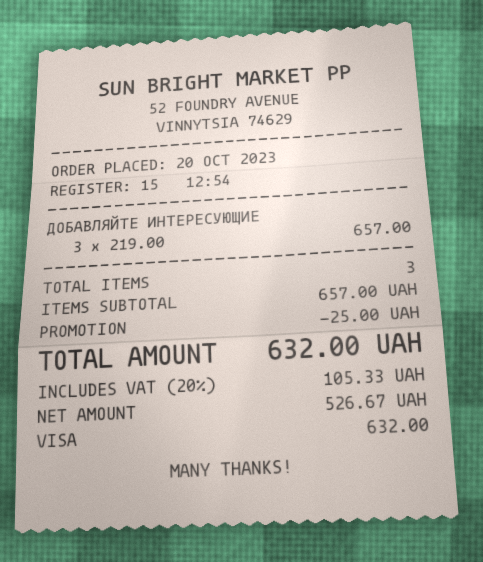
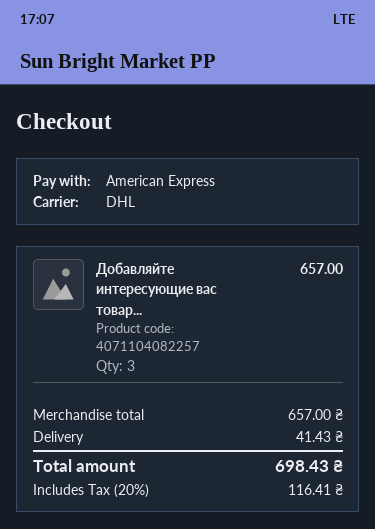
payment method: Visa -> American Express
discount: 25.00 -> none
shipping: none -> 41.43
tax: 20% = 105.33 -> 20% = 116.41
total: 632.00 -> 698.43

